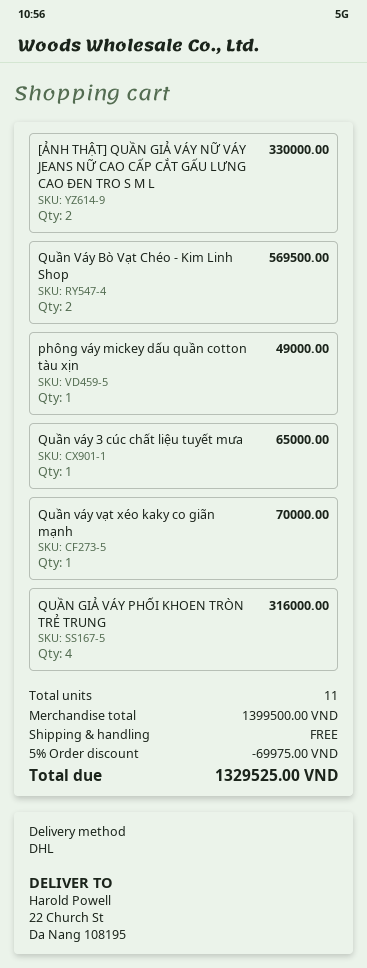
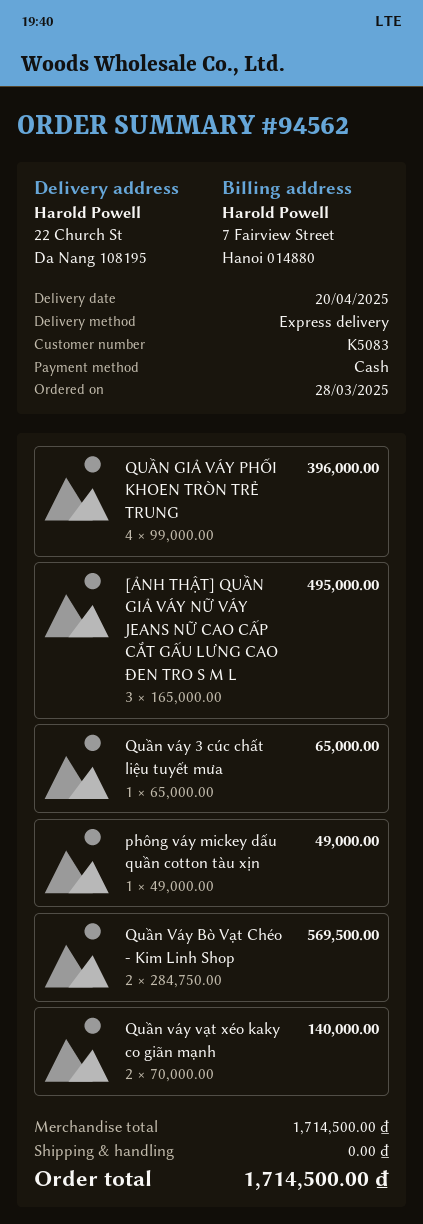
shipping method: DHL -> express
[ẢNH THẬT] QUẦN GIẢ VÁY NỮ VÁY JEANS NỮ CAO CẤP CẮT GẤU LƯNG CAO ĐEN TRO S M L: 2 for 330000.00 -> 3 for 495000.00
Quần váy vạt xéo kaky co giãn mạnh: 1 for 70000.00 -> 2 for 140000.00
QUẦN GIẢ VÁY PHỐI KHOEN TRÒN TRẺ TRUNG: 4 for 316000.00 -> 4 for 396000.00
subtotal: 1399500.00 -> 1714500.00
discount: 5% = 69975.00 -> none
total: 1329525.00 -> 1714500.00

